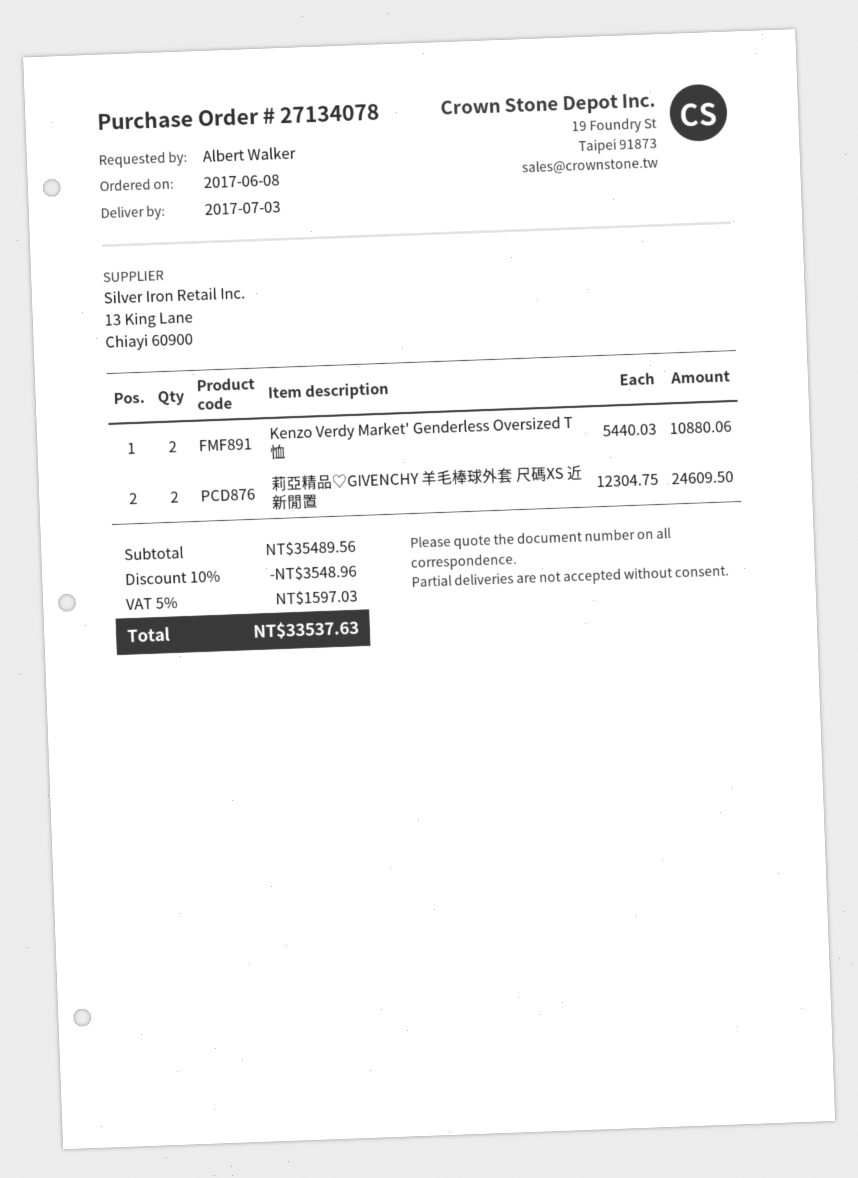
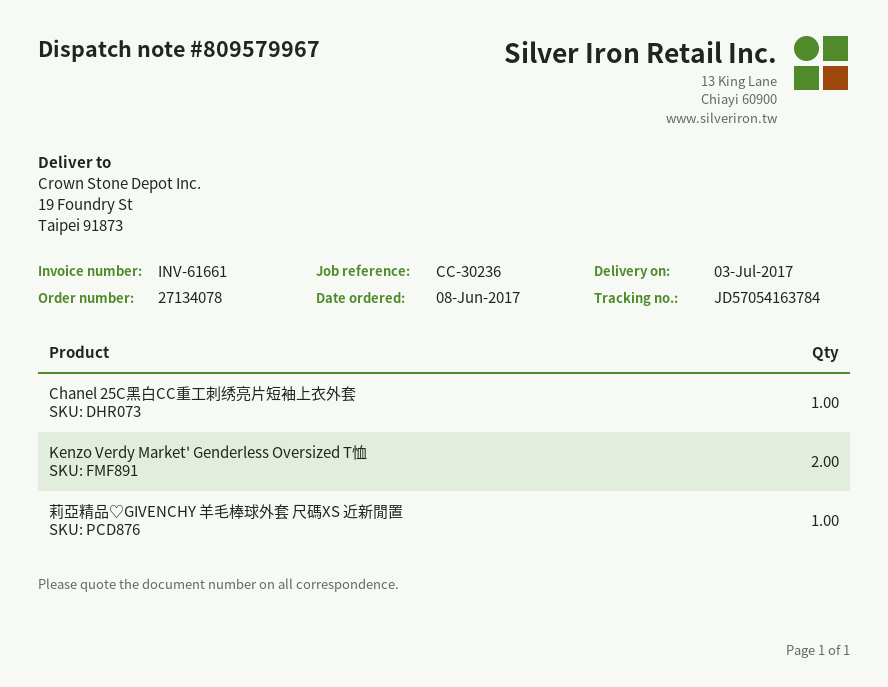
莉亞精品♡GIVENCHY 羊毛棒球外套 尺碼XS 近新閒置: 2 -> 1
Chanel 25C黑白CC重工刺绣亮片短袖上衣外套: none -> 1

